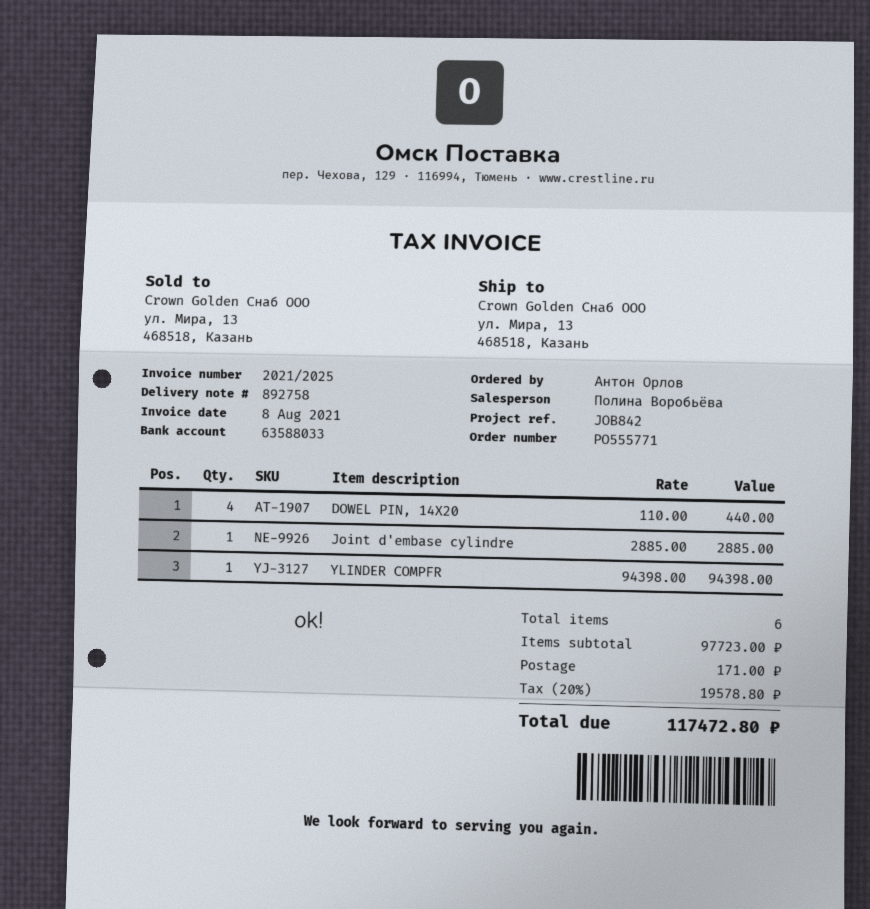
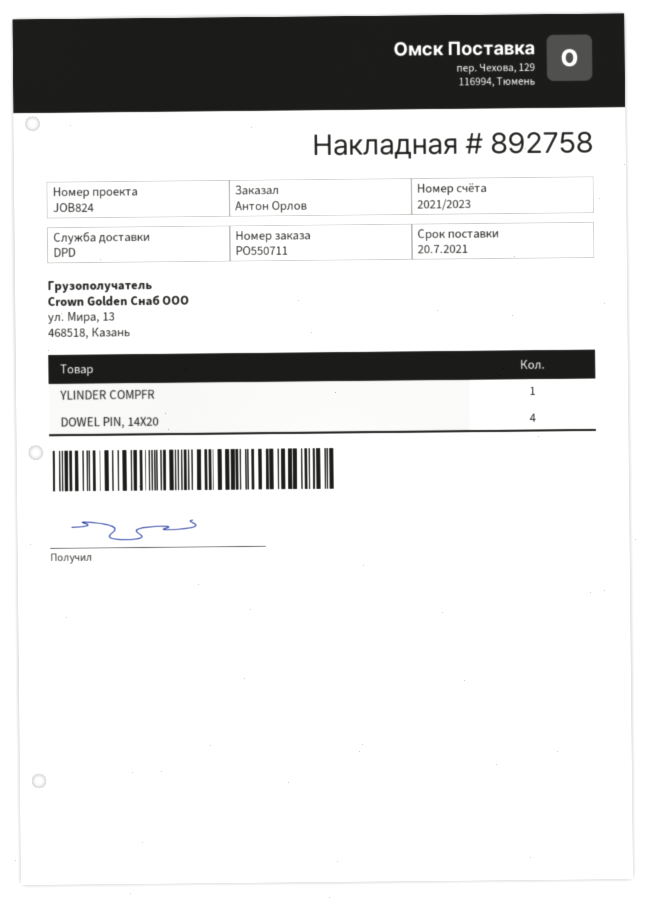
order number: PO555771 -> PO550711
invoice number: 2021/2025 -> 2021/2023
reference: JOB842 -> JOB824
Joint d'embase cylindre: 1 -> none

